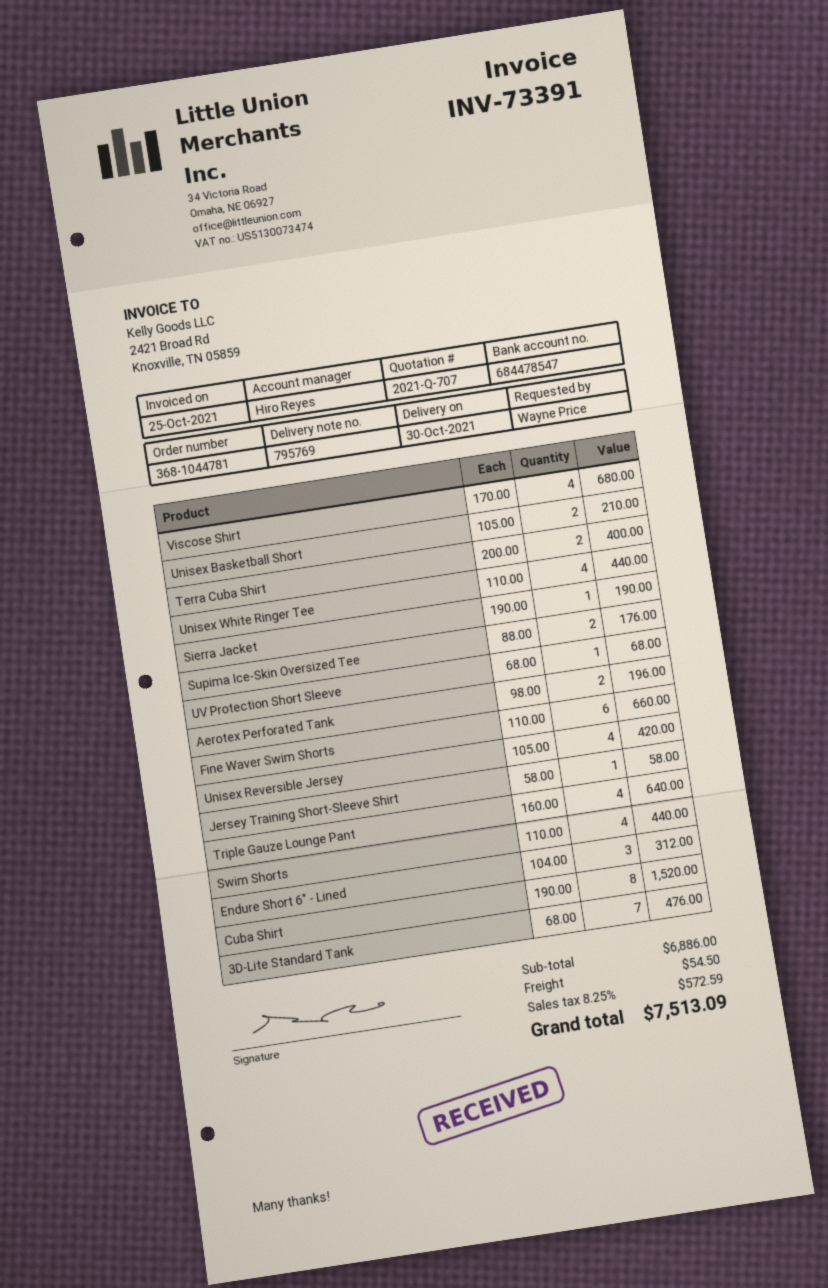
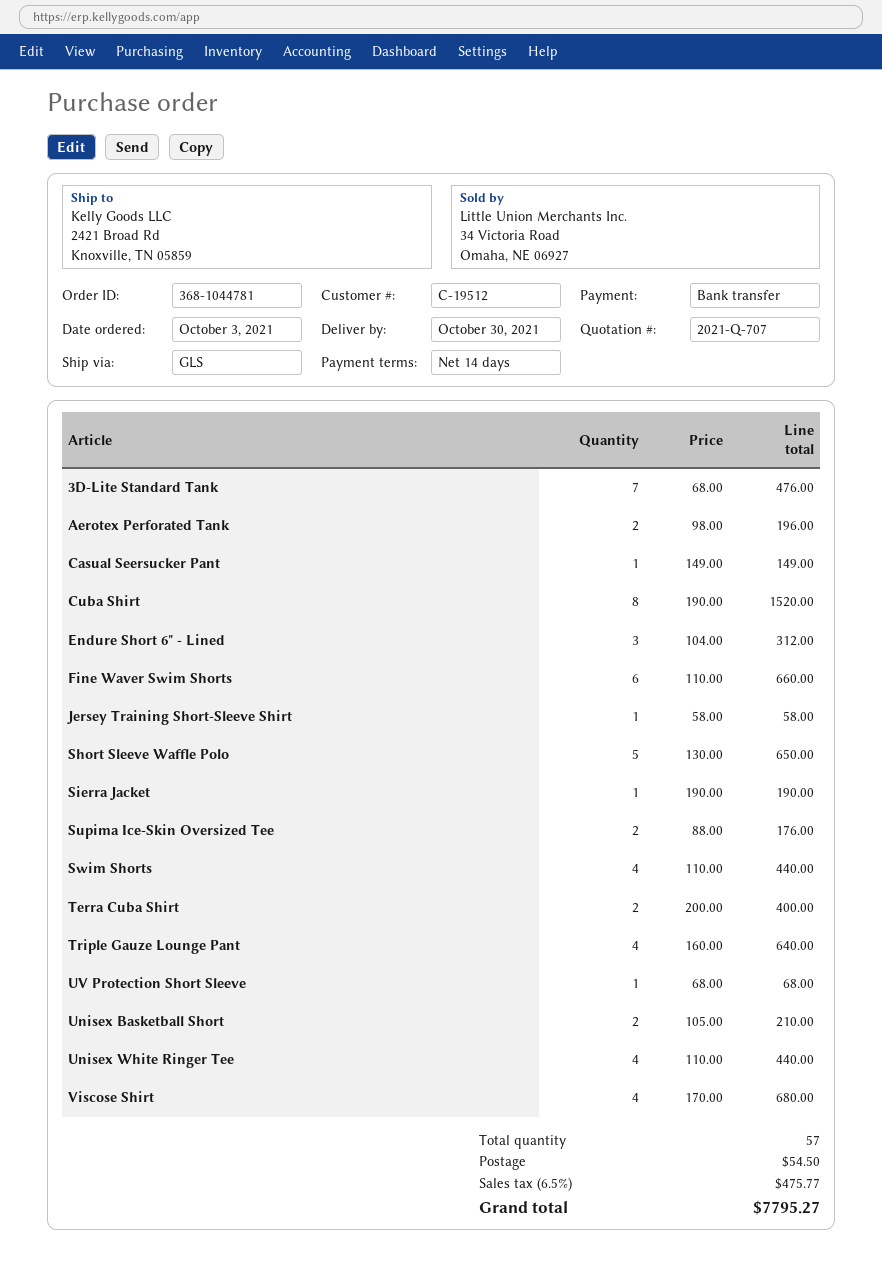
Unisex Reversible Jersey: 4 x 105.00 = 420.00 -> none
Casual Seersucker Pant: none -> 1 x 149.00 = 149.00
Short Sleeve Waffle Polo: none -> 5 x 130.00 = 650.00
tax: 8.25% = 572.59 -> 6.5% = 475.77
total: 7513.09 -> 7795.27

